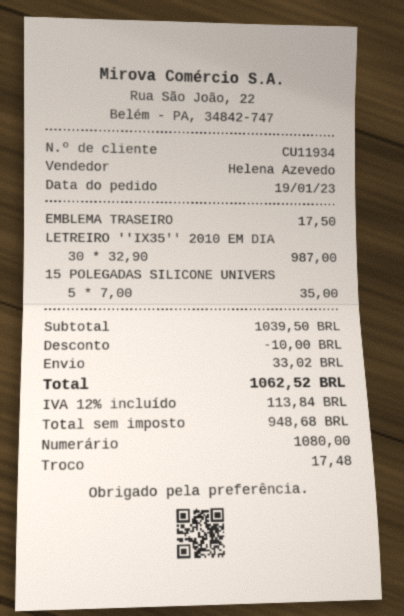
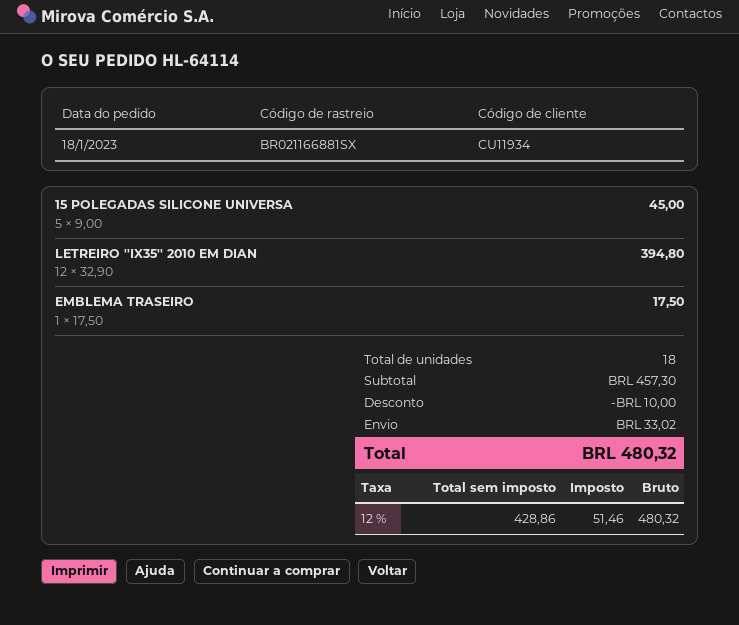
order date: 2023-01-19 -> 2023-01-18
LETREIRO ''IX35'' 2010 EM DIA: 30 x 32.90 = 987.00 -> 12 x 32.90 = 394.80
15 POLEGADAS SILICONE UNIVERS: 5 x 7.00 = 35.00 -> 5 x 9.00 = 45.00
subtotal: 1039.50 -> 457.30
net: 948.68 -> 428.86
tax: 12% = 113.84 -> 12% = 51.46
total: 1062.52 -> 480.32

